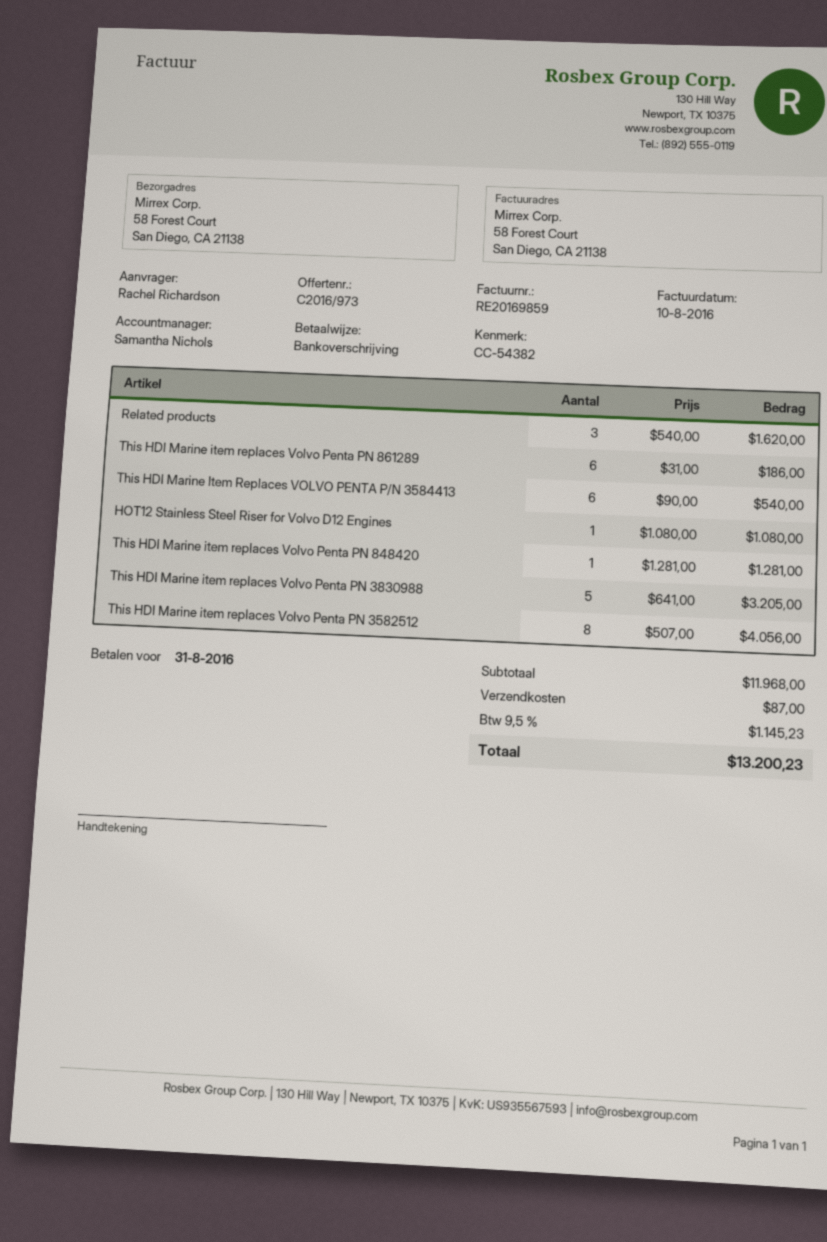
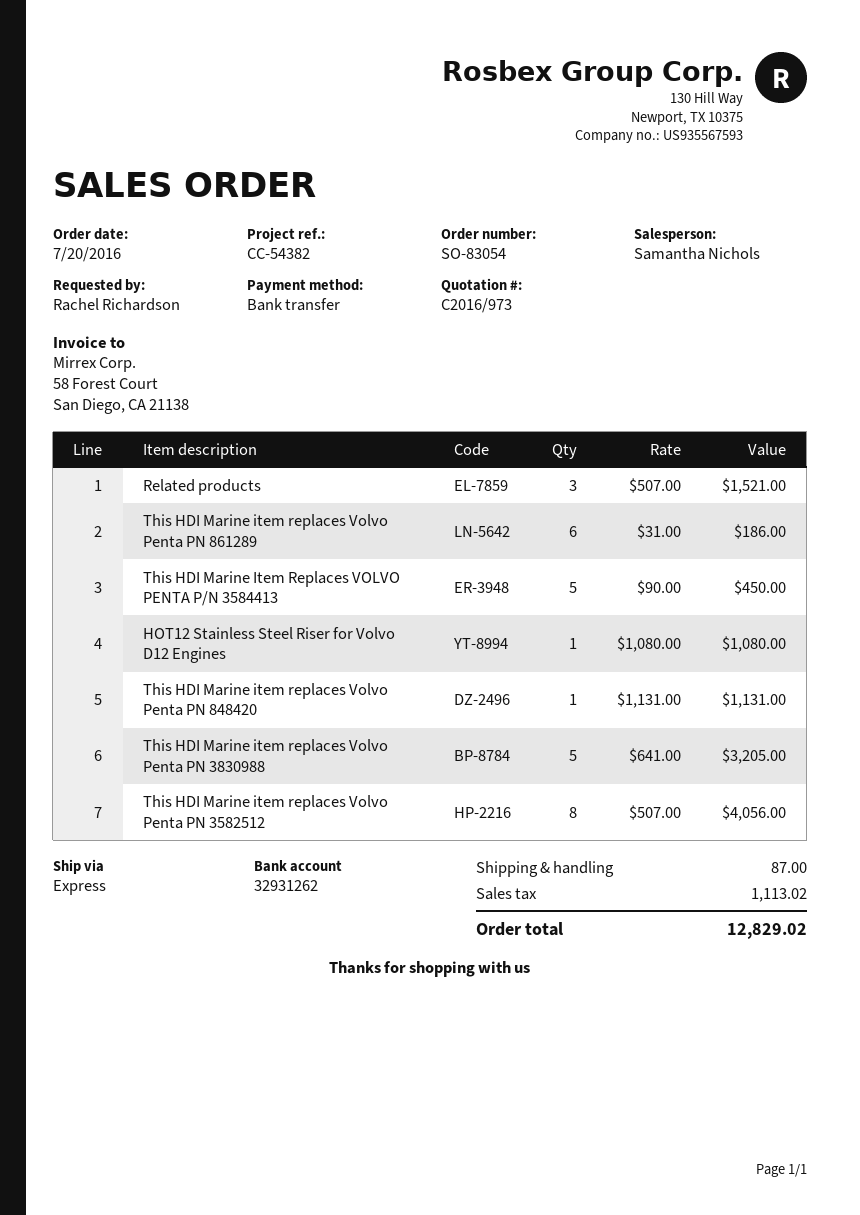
Related products: 3 x 540.00 = 1620.00 -> 3 x 507.00 = 1521.00
This HDI Marine Item Replaces VOLVO PENTA P/N 3584413: 6 x 90.00 = 540.00 -> 5 x 90.00 = 450.00
This HDI Marine item replaces Volvo Penta PN 848420: 1 x 1281.00 = 1281.00 -> 1 x 1131.00 = 1131.00
tax: 1145.23 -> 1113.02
total: 13200.23 -> 12829.02

